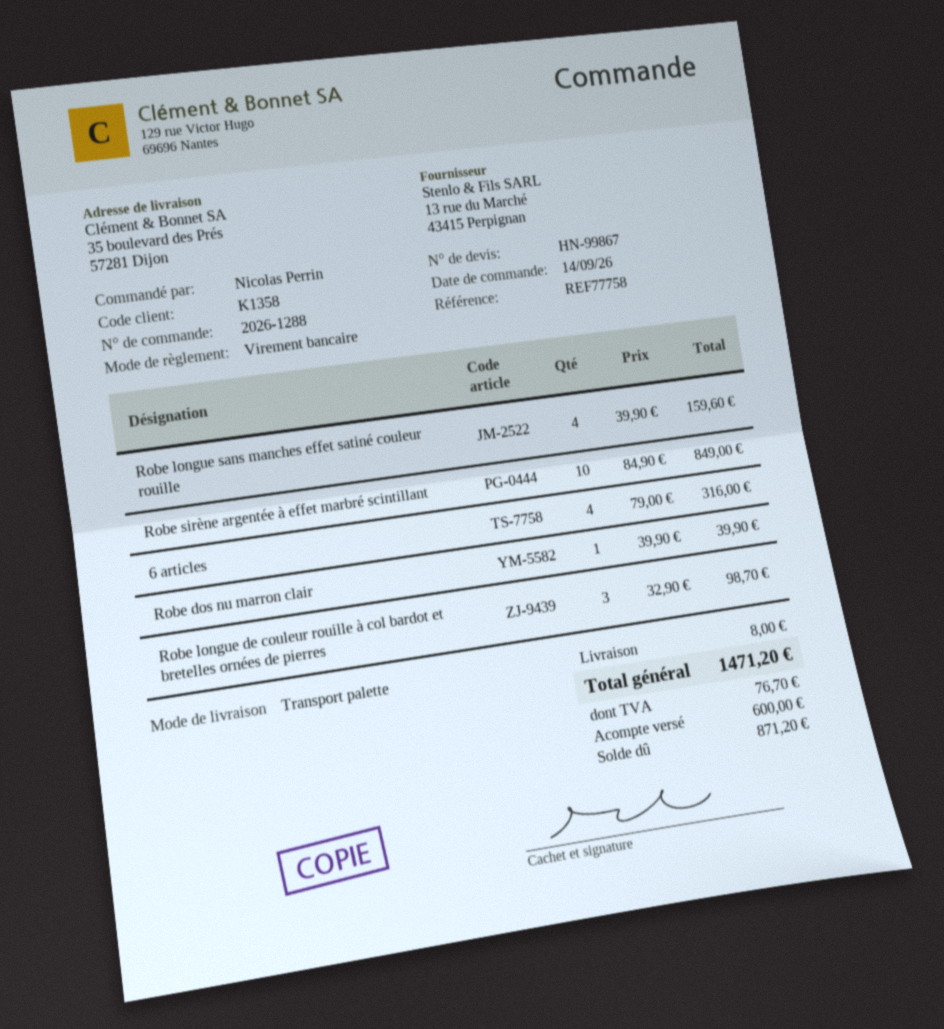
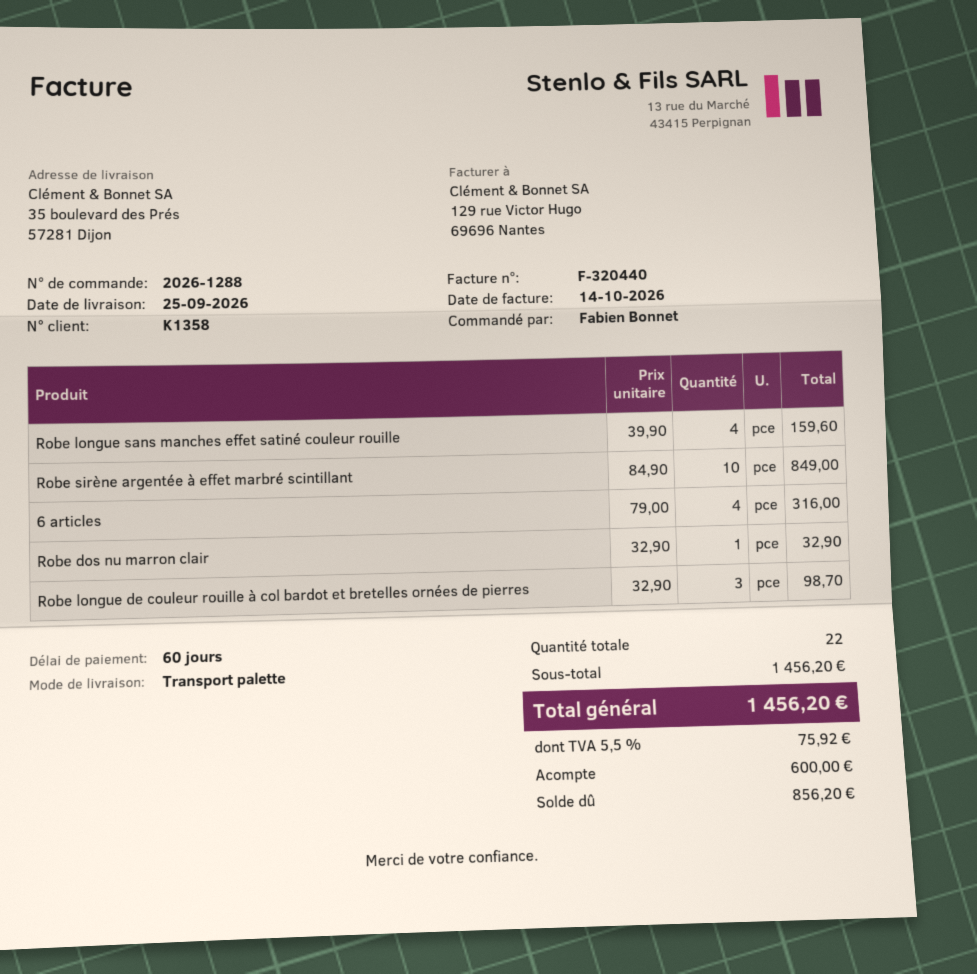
ordered by: Nicolas Perrin -> Fabien Bonnet
Robe dos nu marron clair: 1 x 39.90 = 39.90 -> 1 x 32.90 = 32.90
shipping: 8.00 -> none
tax: 76.70 -> 75.92
total: 1471.20 -> 1456.20
balance: 871.20 -> 856.20

